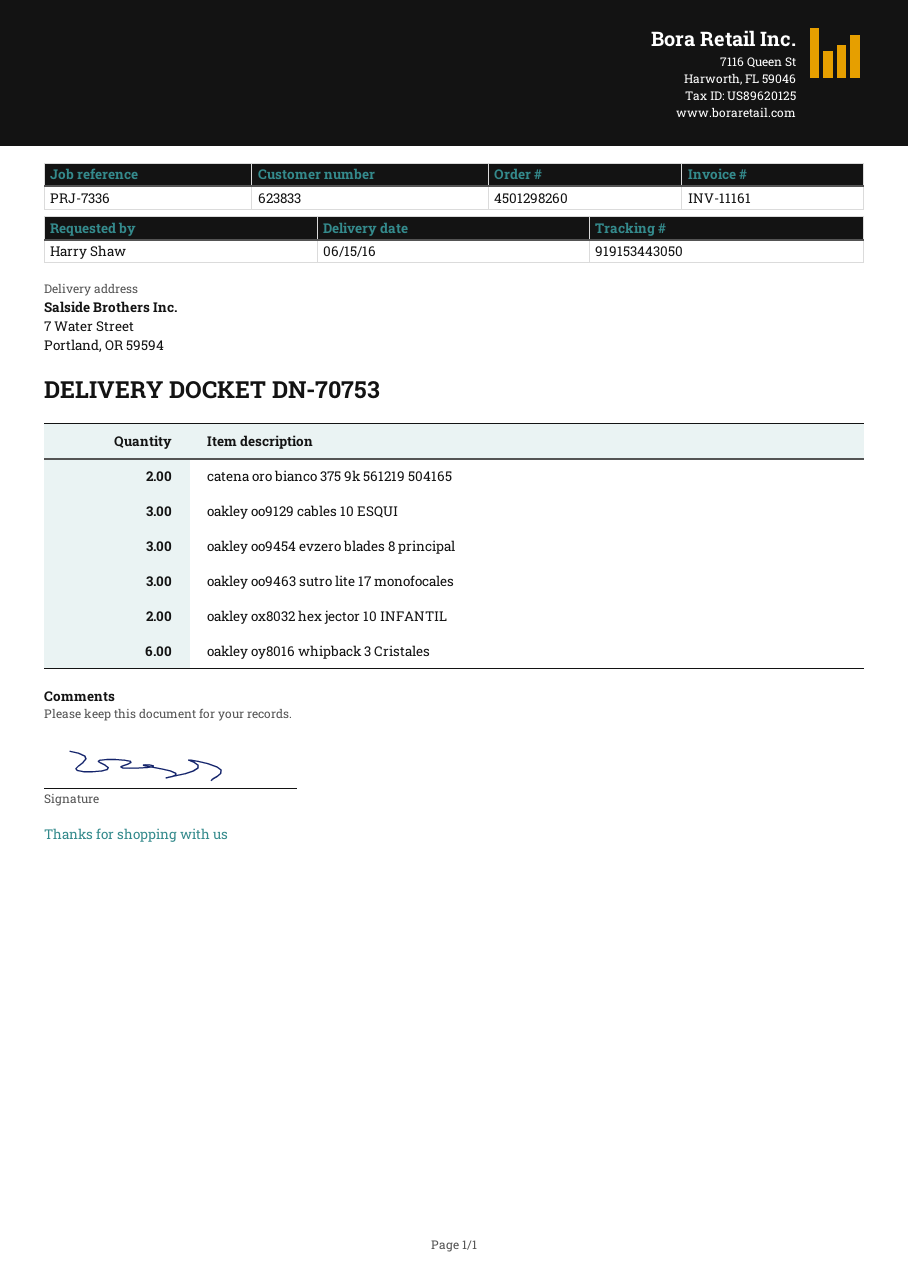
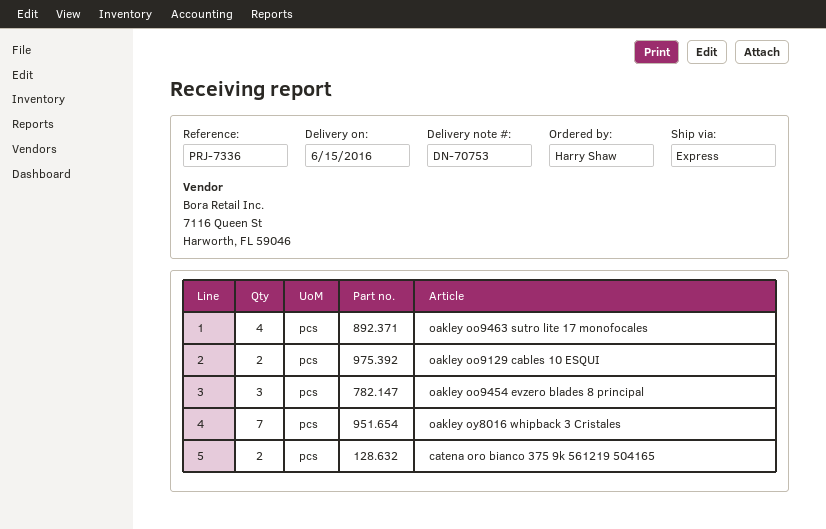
oakley oo9129 cables 10 ESQUI: 3 -> 2
oakley oo9463 sutro lite 17 monofocales: 3 -> 4
oakley ox8032 hex jector 10 INFANTIL: 2 -> none
oakley oy8016 whipback 3 Cristales: 6 -> 7

